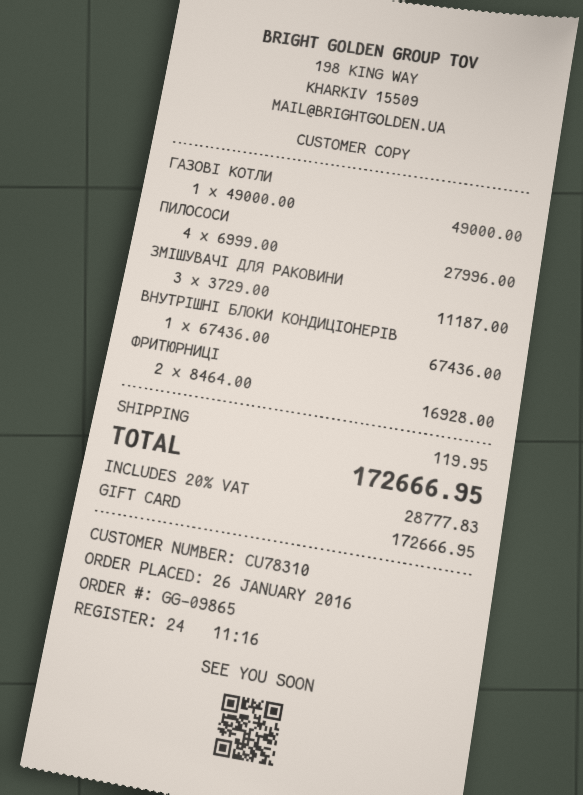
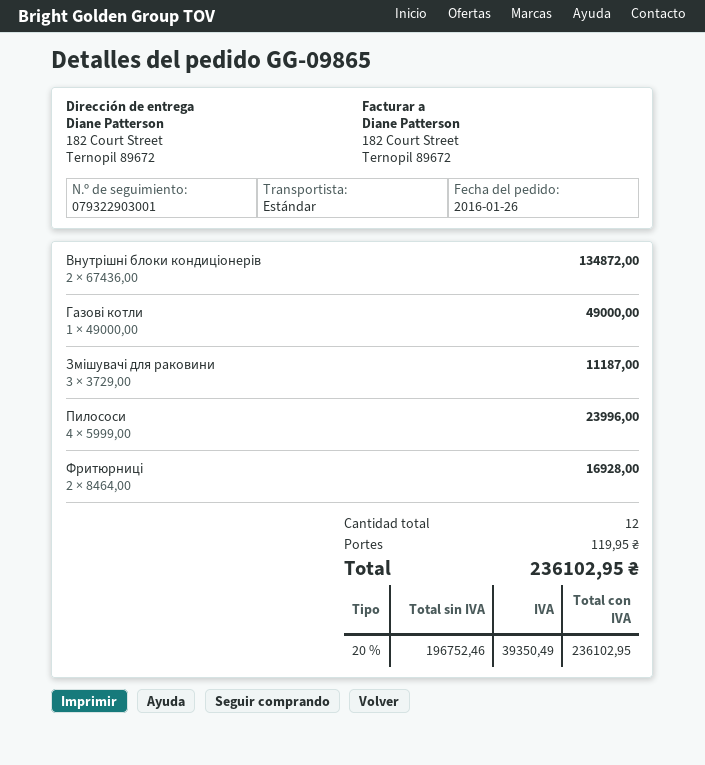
ПИЛОСОСИ: 4 x 6999.00 = 27996.00 -> 4 x 5999.00 = 23996.00
ВНУТРІШНІ БЛОКИ КОНДИЦІОНЕРІВ: 1 x 67436.00 = 67436.00 -> 2 x 67436.00 = 134872.00
tax: 20% = 28777.83 -> 20% = 39350.49
total: 172666.95 -> 236102.95

